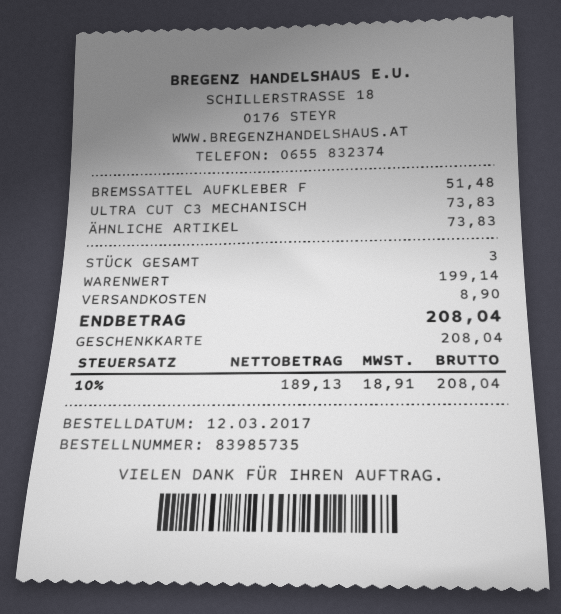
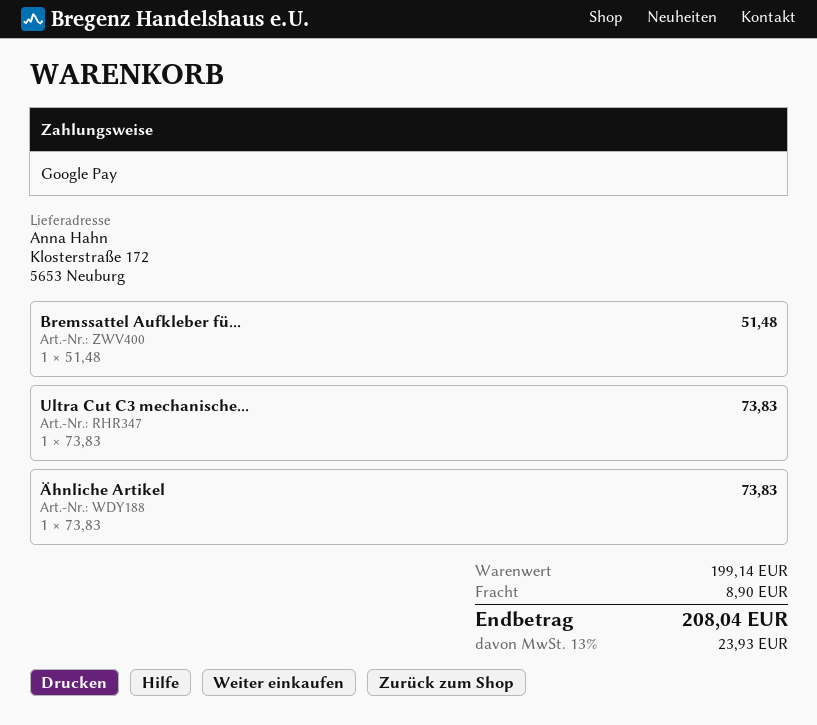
payment method: gift card -> Google Pay
tax: 10% = 18.91 -> 13% = 23.93

